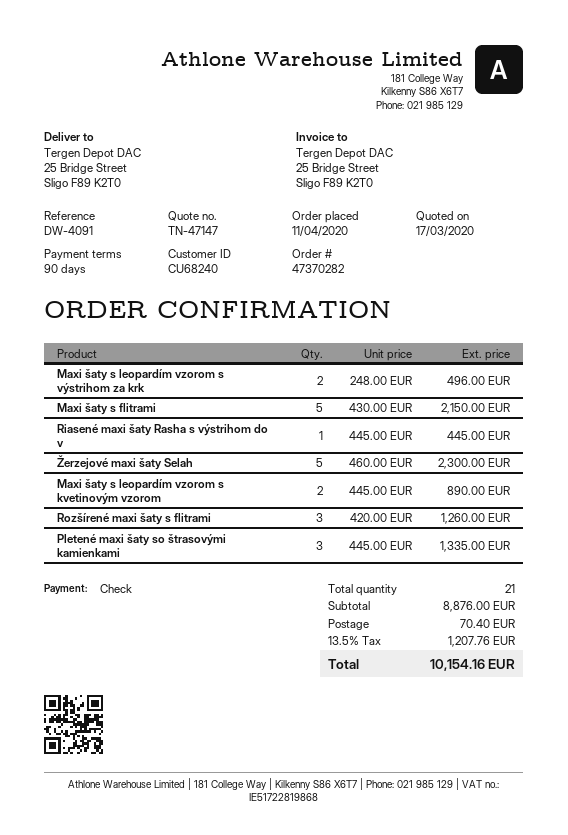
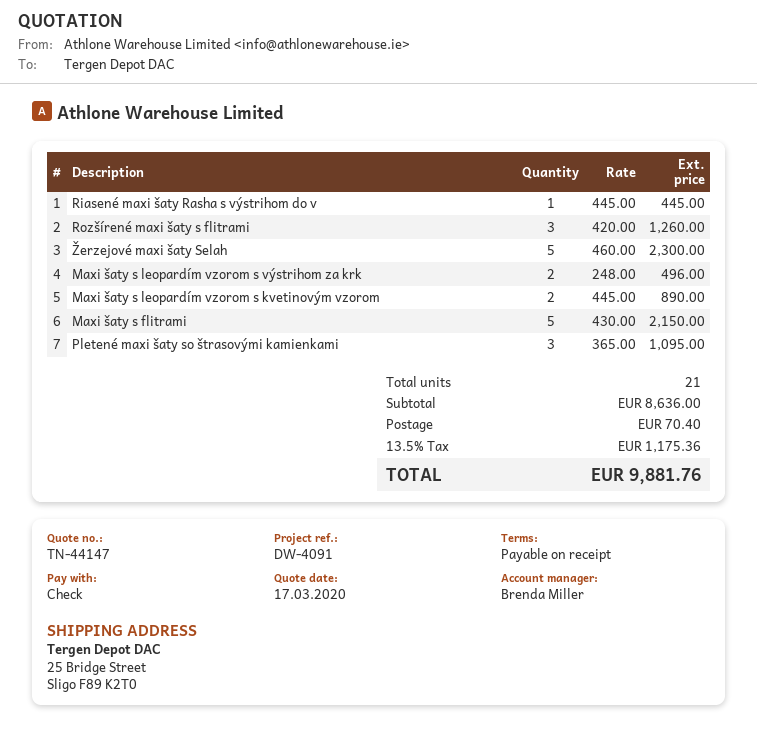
quote number: TN-47147 -> TN-44147
payment terms: 90 days -> on receipt
Pletené maxi šaty so štrasovými kamienkami: 3 x 445.00 = 1335.00 -> 3 x 365.00 = 1095.00
subtotal: 8876.00 -> 8636.00
tax: 13.5% = 1207.76 -> 13.5% = 1175.36
total: 10154.16 -> 9881.76

